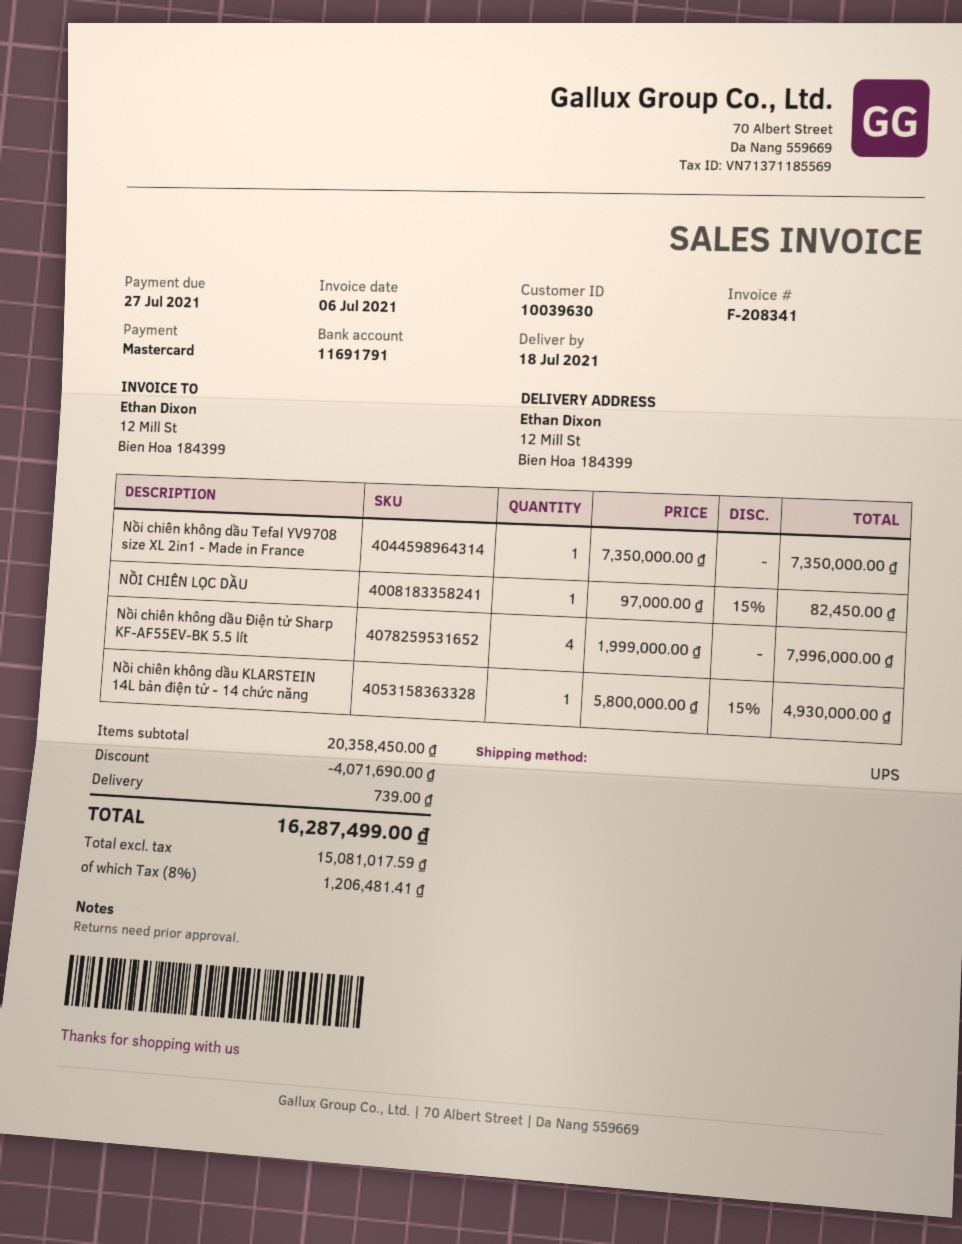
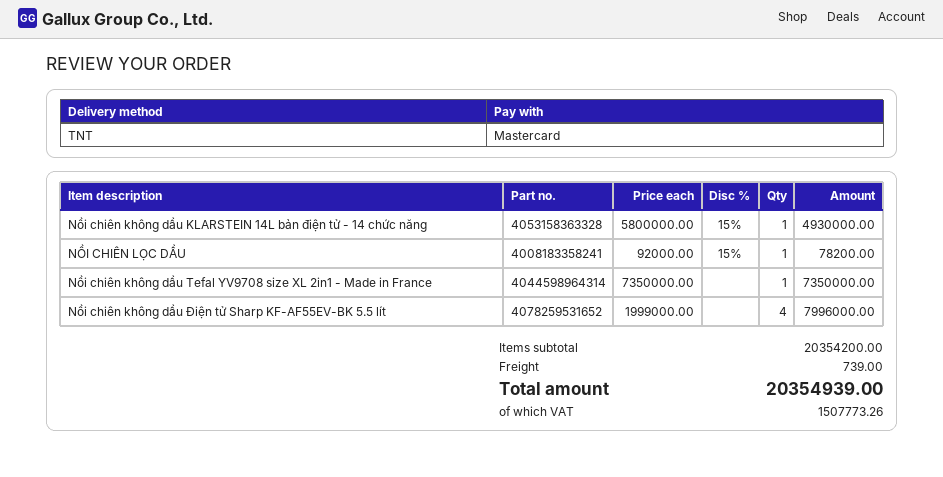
shipping method: UPS -> TNT
NỒI CHIÊN LỌC DẦU: 1 x 97000.00 - 15% = 82450.00 -> 1 x 92000.00 - 15% = 78200.00
subtotal: 20358450.00 -> 20354200.00
discount: 4071690.00 -> none
tax: 1206481.41 -> 1507773.26
total: 16287499.00 -> 20354939.00

